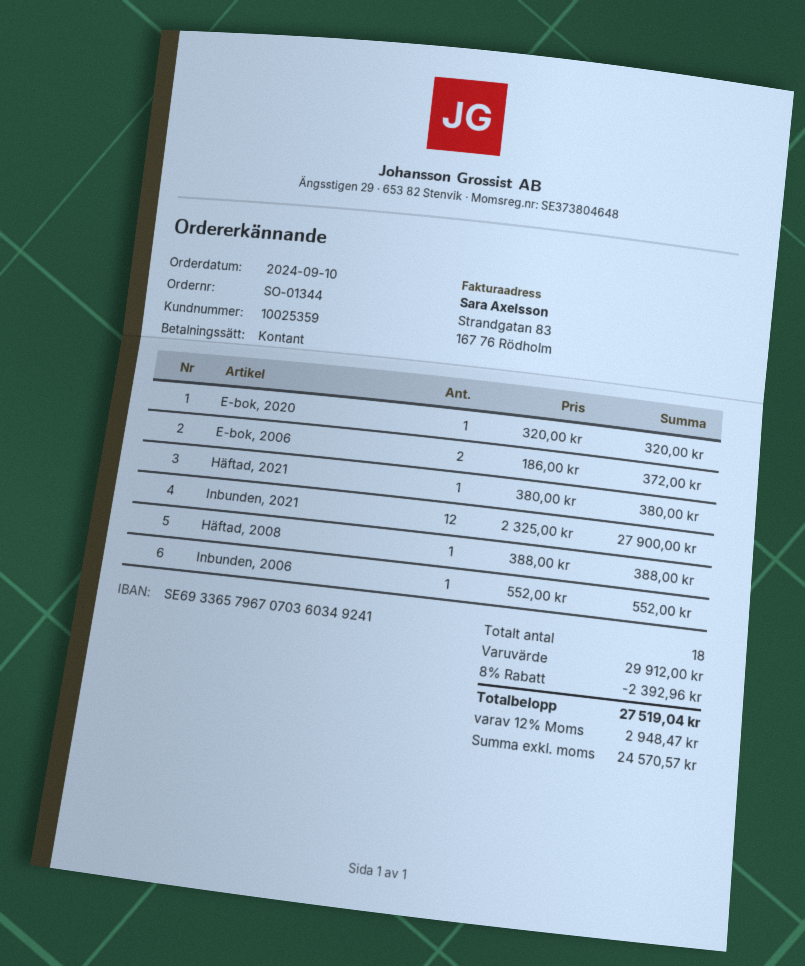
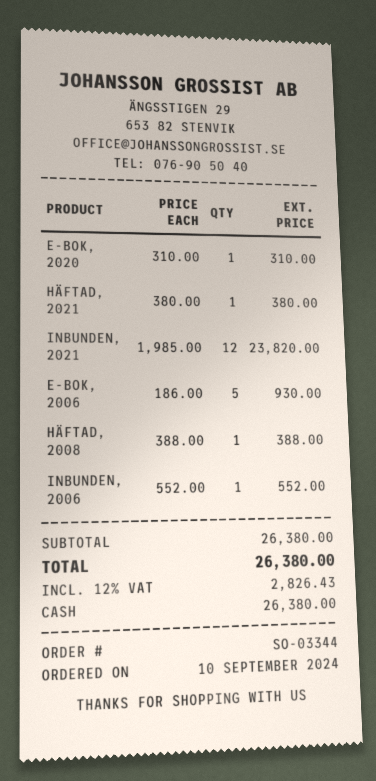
order number: SO-01344 -> SO-03344
E-bok, 2020: 1 x 320.00 = 320.00 -> 1 x 310.00 = 310.00
E-bok, 2006: 2 x 186.00 = 372.00 -> 5 x 186.00 = 930.00
Inbunden, 2021: 12 x 2325.00 = 27900.00 -> 12 x 1985.00 = 23820.00
subtotal: 29912.00 -> 26380.00
discount: 8% = 2392.96 -> none
tax: 12% = 2948.47 -> 12% = 2826.43
total: 27519.04 -> 26380.00

